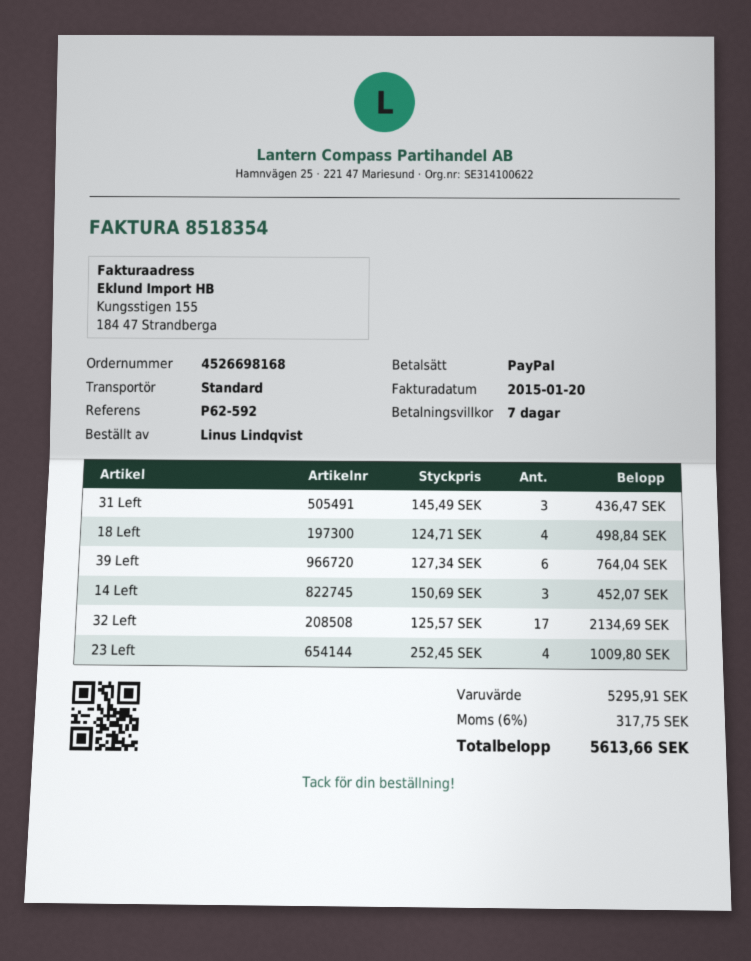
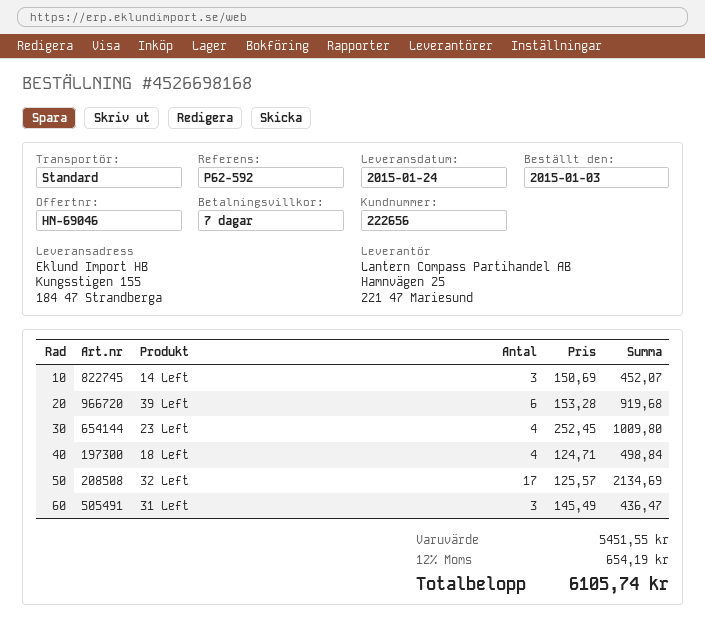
39 Left: 6 x 127.34 = 764.04 -> 6 x 153.28 = 919.68
subtotal: 5295.91 -> 5451.55
tax: 6% = 317.75 -> 12% = 654.19
total: 5613.66 -> 6105.74

